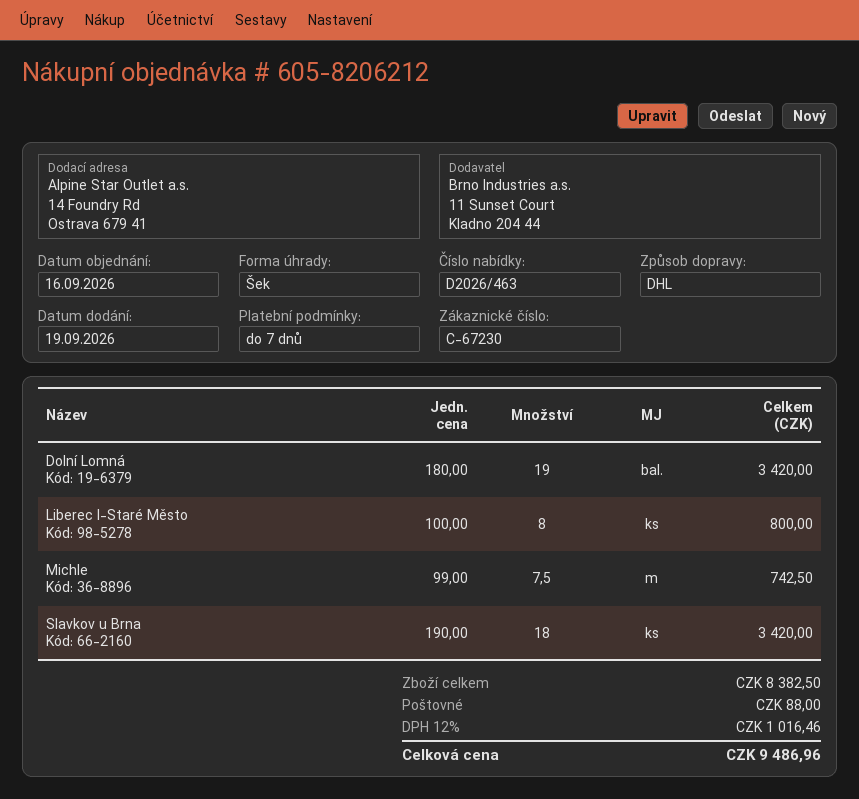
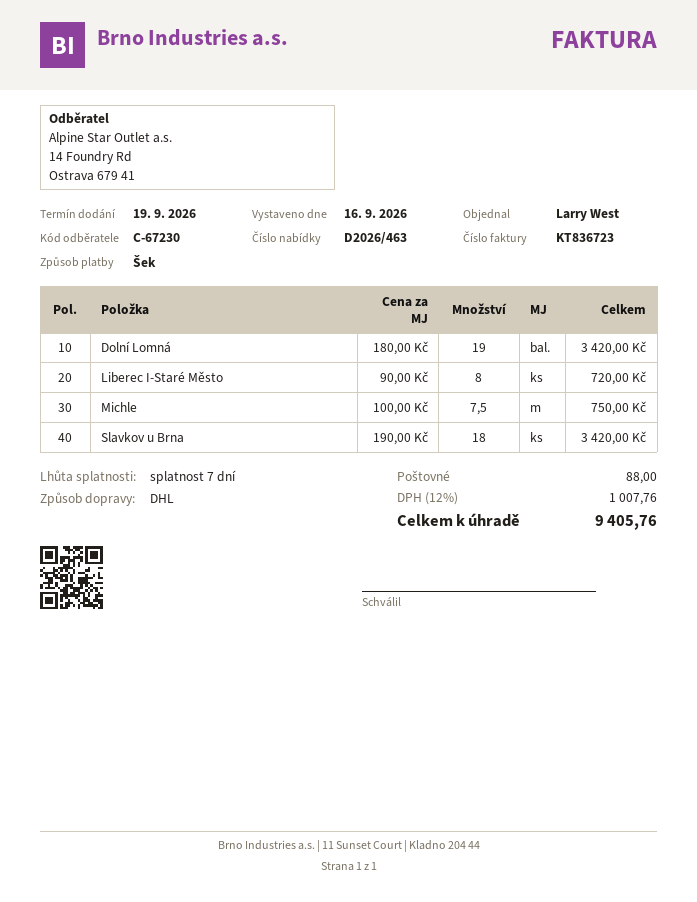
Liberec I-Staré Město: 8 x 100.00 = 800.00 -> 8 x 90.00 = 720.00
Michle: 7.5 x 99.00 = 742.50 -> 7.5 x 100.00 = 750.00
tax: 12% = 1016.46 -> 12% = 1007.76
total: 9486.96 -> 9405.76

